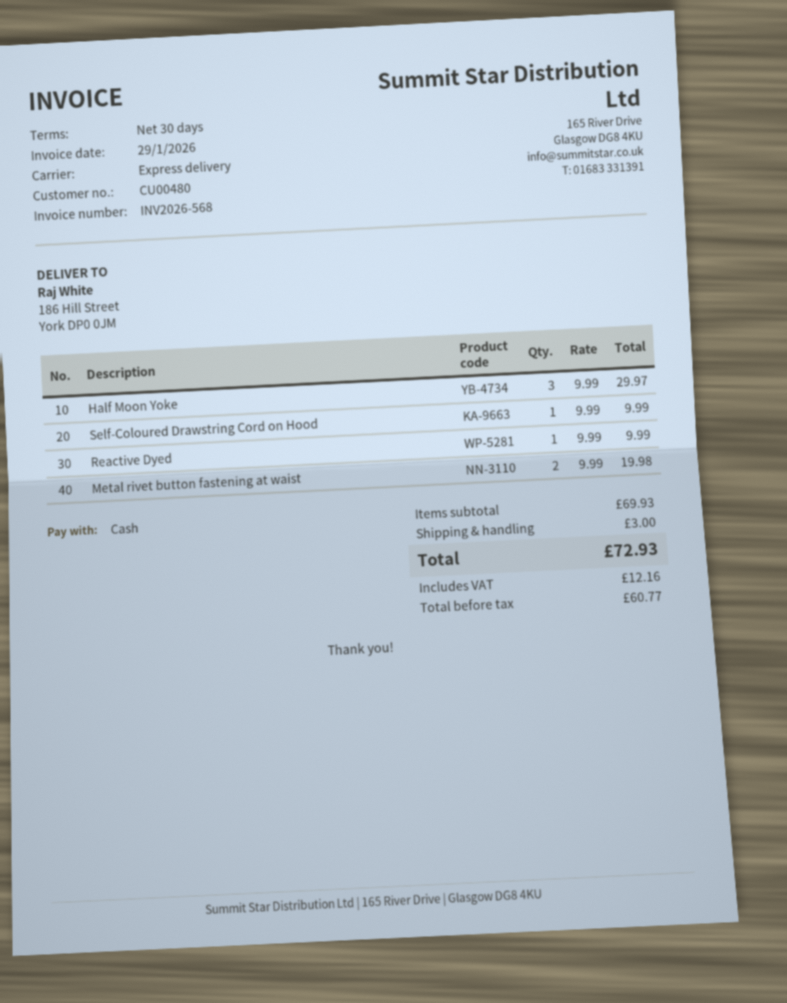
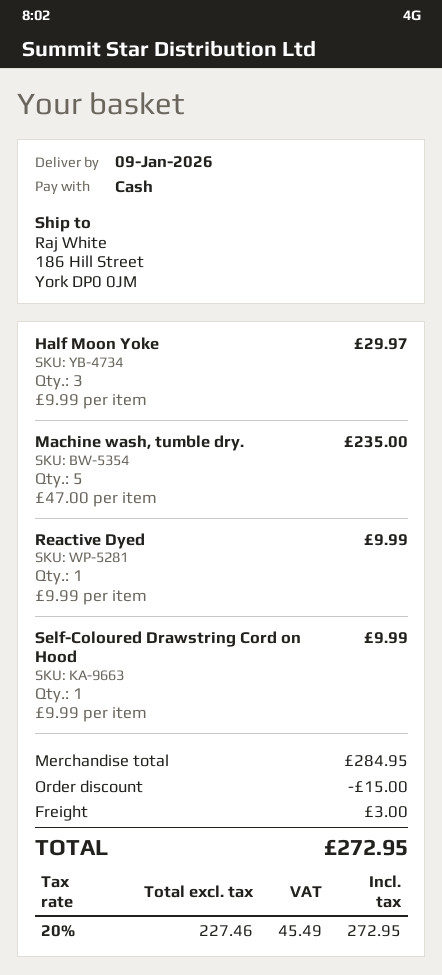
Metal rivet button fastening at waist: 2 x 9.99 = 19.98 -> none
Machine wash, tumble dry.: none -> 5 x 47.00 = 235.00
subtotal: 69.93 -> 284.95
discount: none -> 15.00
net: 60.77 -> 227.46
tax: 12.16 -> 45.49
total: 72.93 -> 272.95

